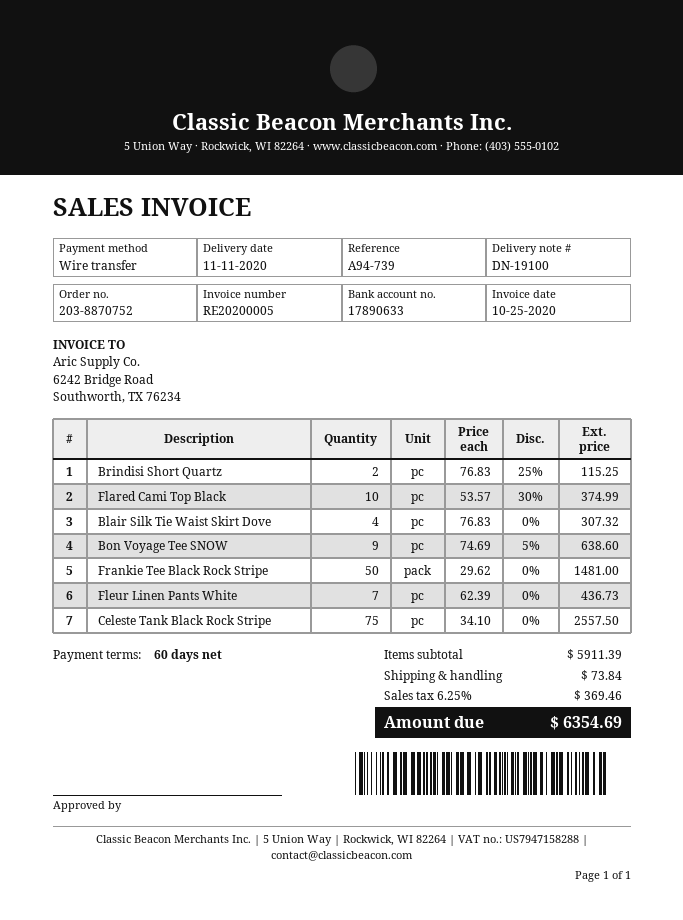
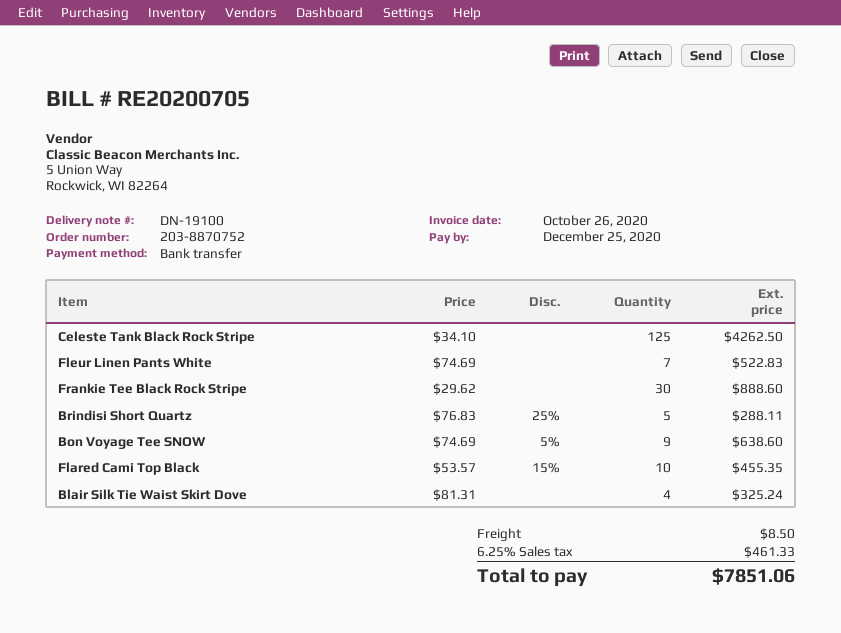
invoice number: RE20200005 -> RE20200705
invoice date: 2020-10-25 -> 2020-10-26
Brindisi Short Quartz: 2 x 76.83 - 25% = 115.25 -> 5 x 76.83 - 25% = 288.11
Flared Cami Top Black: 10 x 53.57 - 30% = 374.99 -> 10 x 53.57 - 15% = 455.35
Blair Silk Tie Waist Skirt Dove: 4 x 76.83 = 307.32 -> 4 x 81.31 = 325.24
Frankie Tee Black Rock Stripe: 50 x 29.62 = 1481.00 -> 30 x 29.62 = 888.60
Fleur Linen Pants White: 7 x 62.39 = 436.73 -> 7 x 74.69 = 522.83
Celeste Tank Black Rock Stripe: 75 x 34.10 = 2557.50 -> 125 x 34.10 = 4262.50
shipping: 73.84 -> 8.50
tax: 6.25% = 369.46 -> 6.25% = 461.33
total: 6354.69 -> 7851.06

